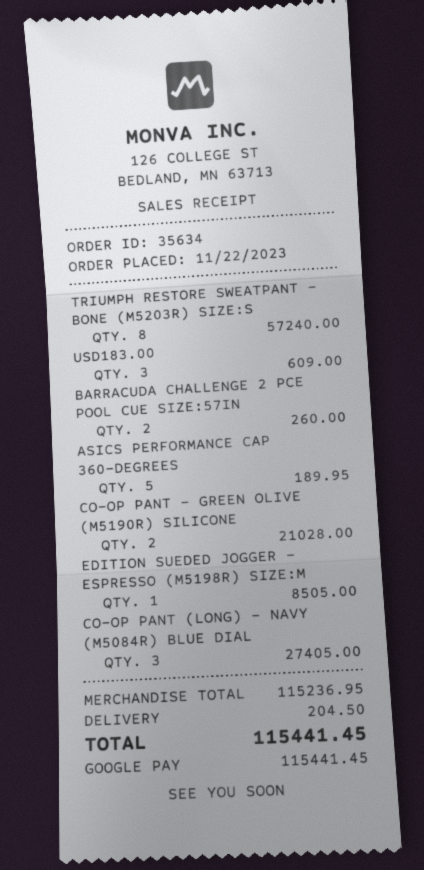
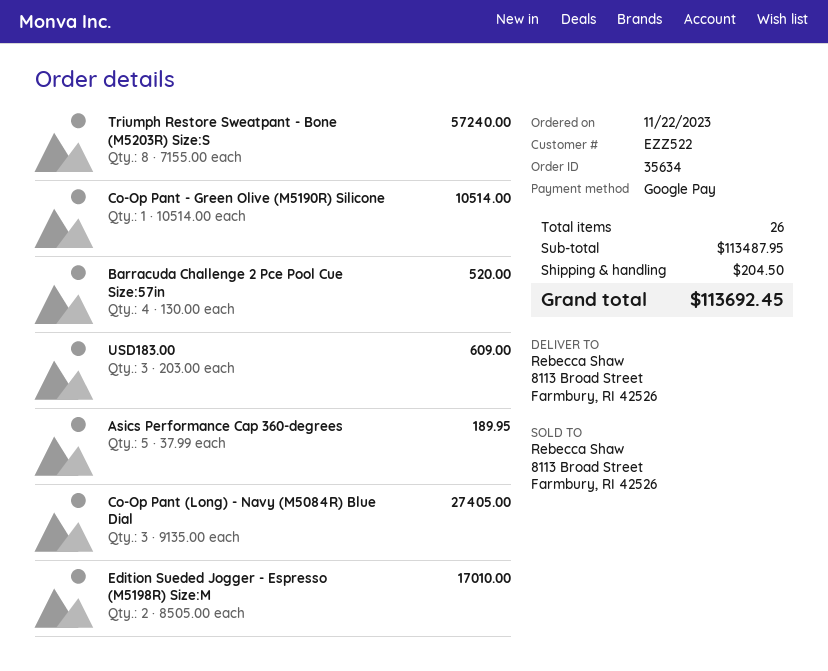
BARRACUDA CHALLENGE 2 PCE POOL CUE SIZE:57IN: 2 for 260.00 -> 4 for 520.00
CO-OP PANT - GREEN OLIVE (M5190R) SILICONE: 2 for 21028.00 -> 1 for 10514.00
EDITION SUEDED JOGGER - ESPRESSO (M5198R) SIZE:M: 1 for 8505.00 -> 2 for 17010.00
subtotal: 115236.95 -> 113487.95
total: 115441.45 -> 113692.45

